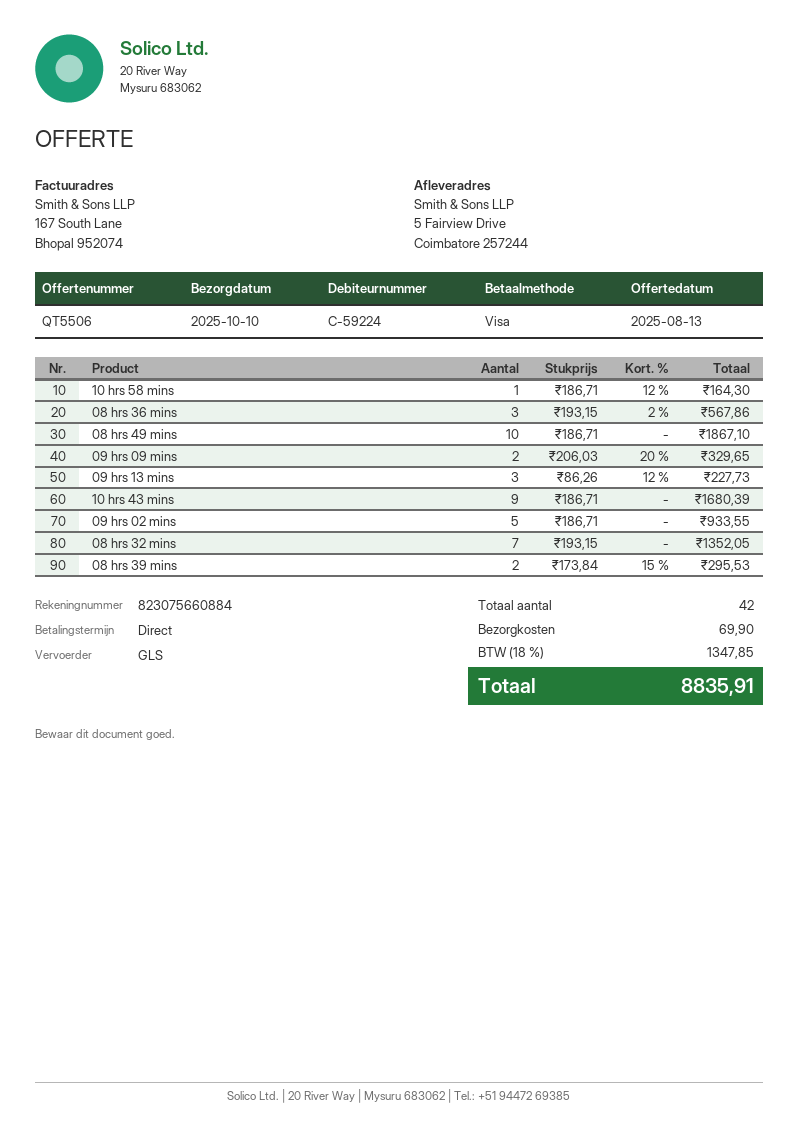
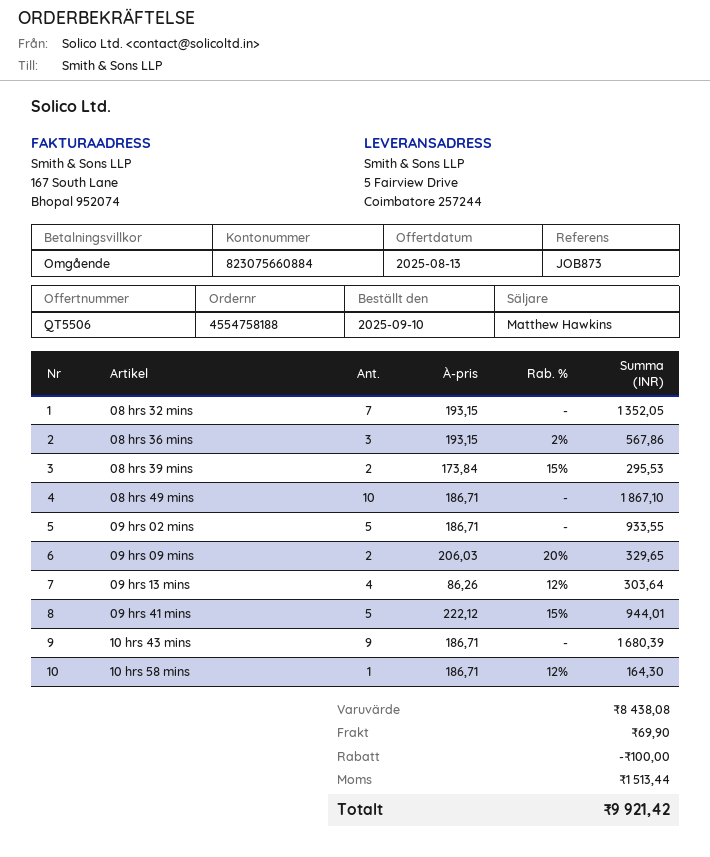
09 hrs 13 mins: 3 x 86.26 - 12% = 227.73 -> 4 x 86.26 - 12% = 303.64
09 hrs 41 mins: none -> 5 x 222.12 - 15% = 944.01
discount: none -> 100.00
tax: 1347.85 -> 1513.44
total: 8835.91 -> 9921.42

